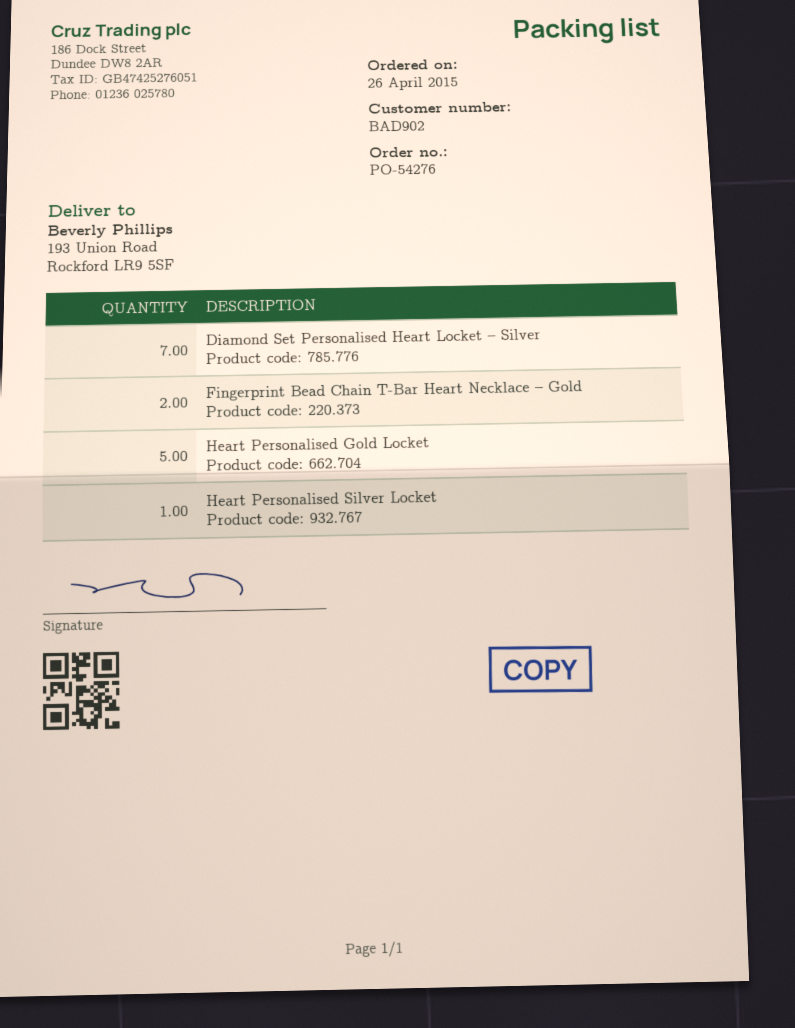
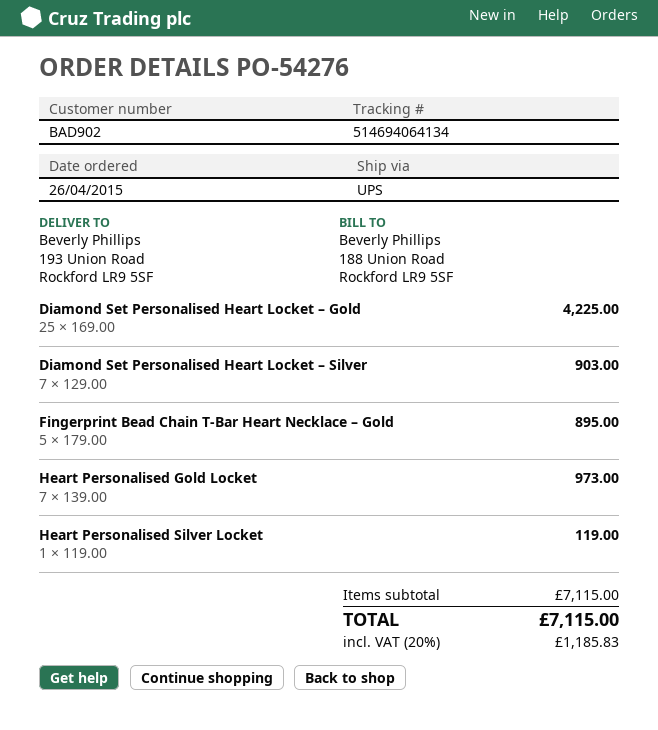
Fingerprint Bead Chain T-Bar Heart Necklace – Gold: 2 -> 5
Heart Personalised Gold Locket: 5 -> 7
Diamond Set Personalised Heart Locket – Gold: none -> 25

